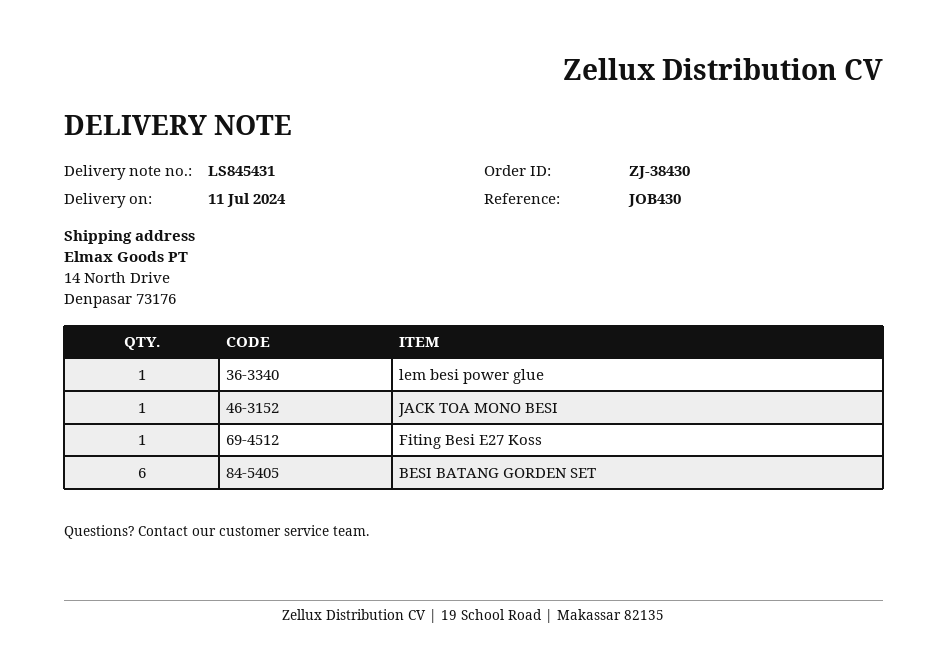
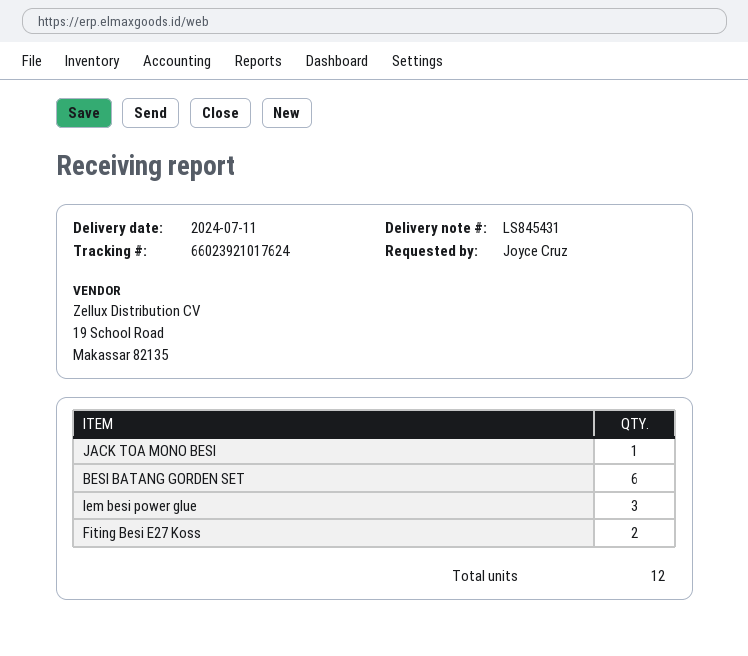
lem besi power glue: 1 -> 3
Fiting Besi E27 Koss: 1 -> 2

